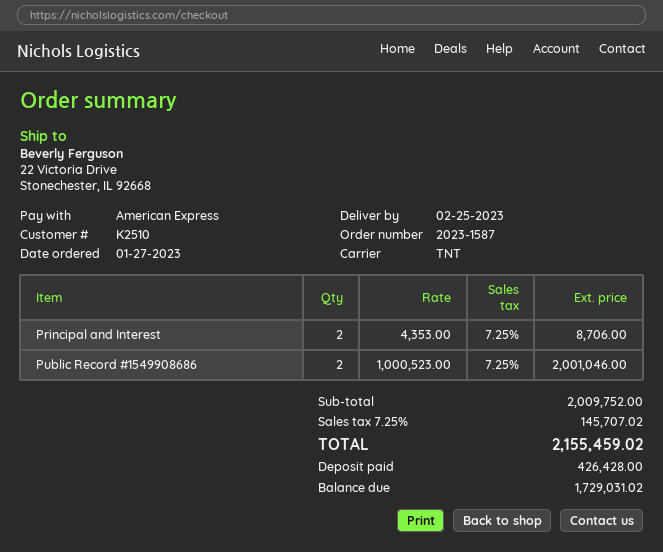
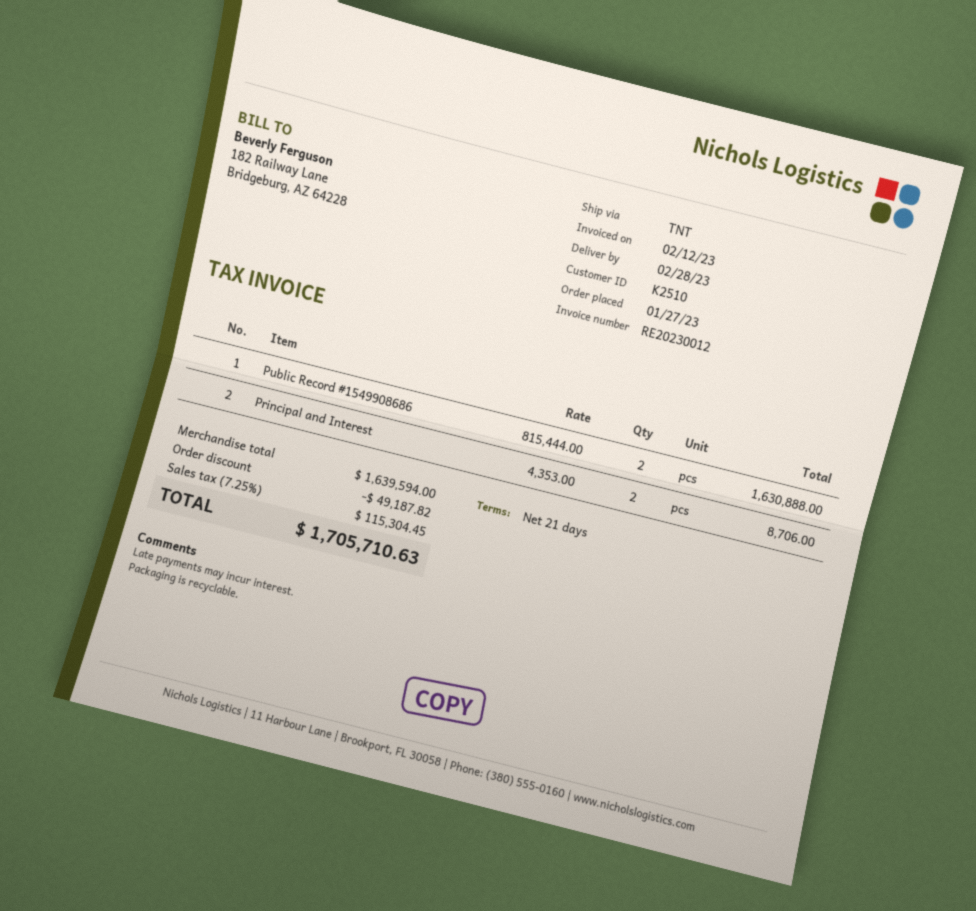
delivery date: 2023-02-25 -> 2023-02-28
Public Record #1549908686: 2 x 1000523.00 = 2001046.00 -> 2 x 815444.00 = 1630888.00
subtotal: 2009752.00 -> 1639594.00
discount: none -> 49187.82
tax: 7.25% = 145707.02 -> 7.25% = 115304.45
total: 2155459.02 -> 1705710.63

